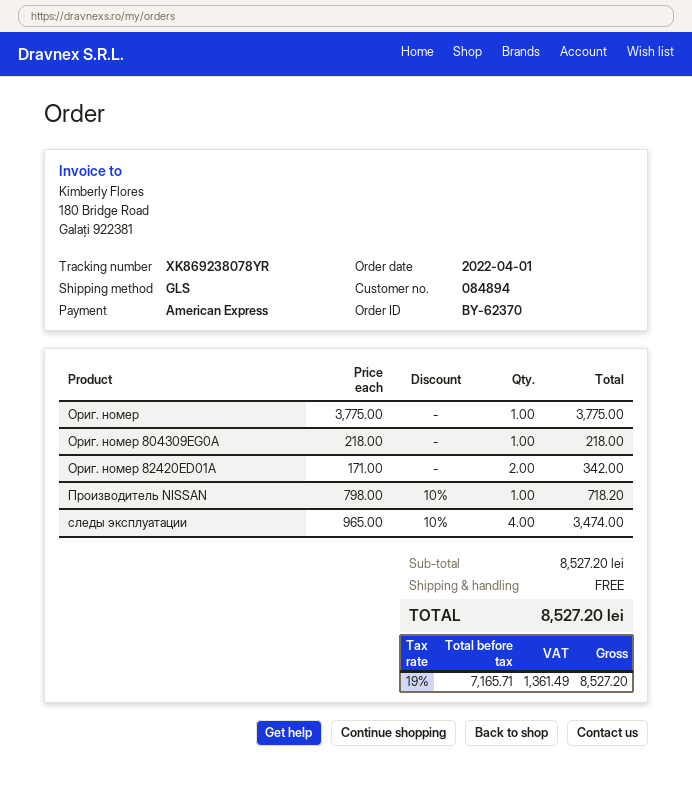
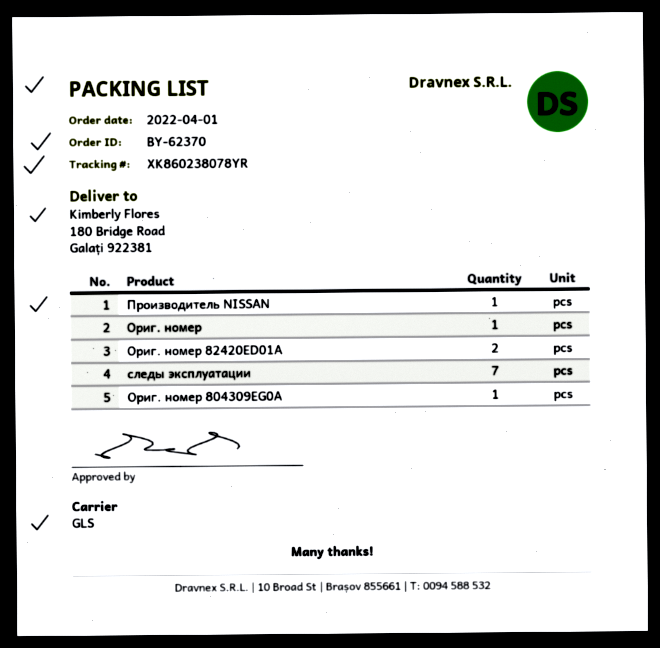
tracking number: XK869238078YR -> XK860238078YR
следы эксплуатации: 4 -> 7

